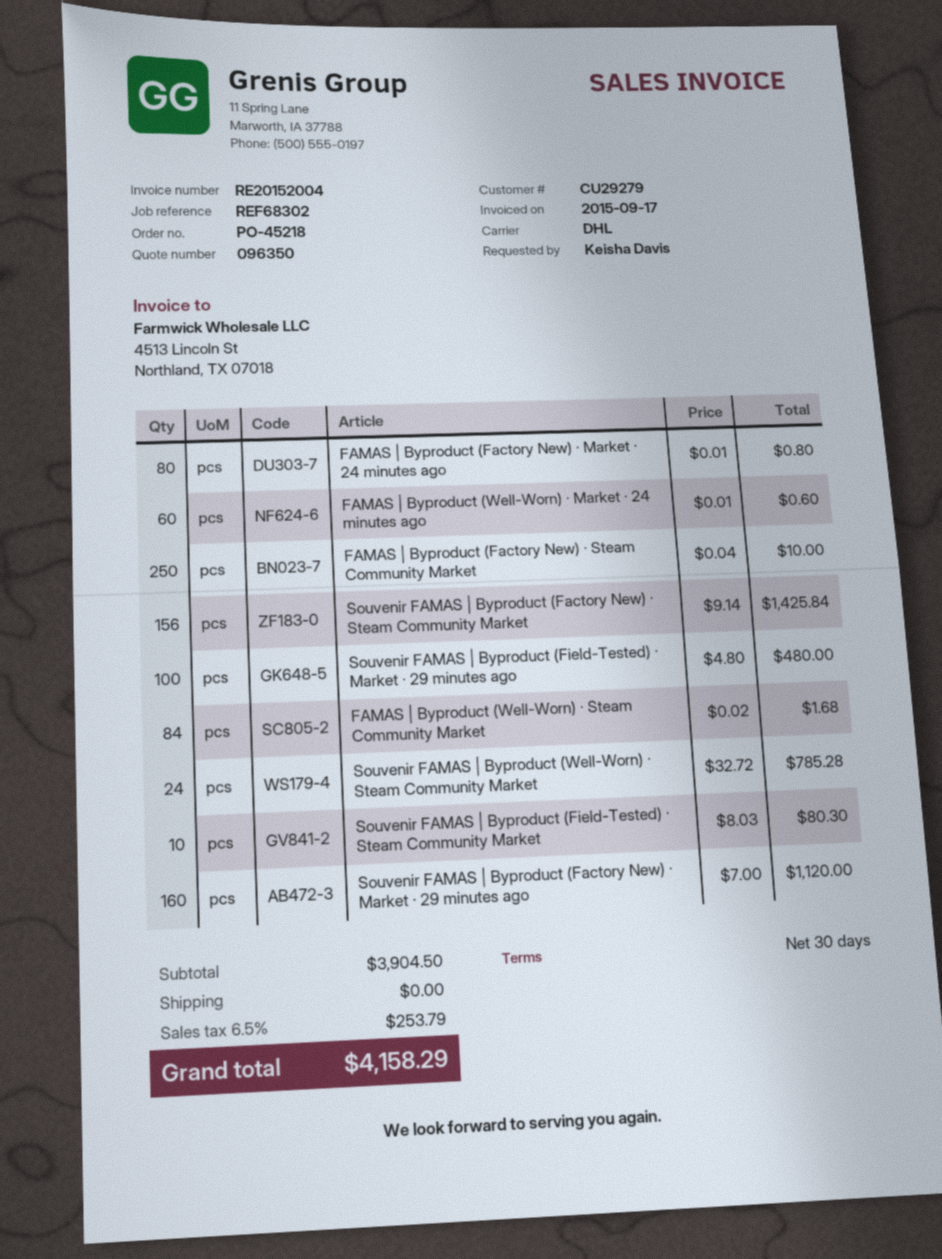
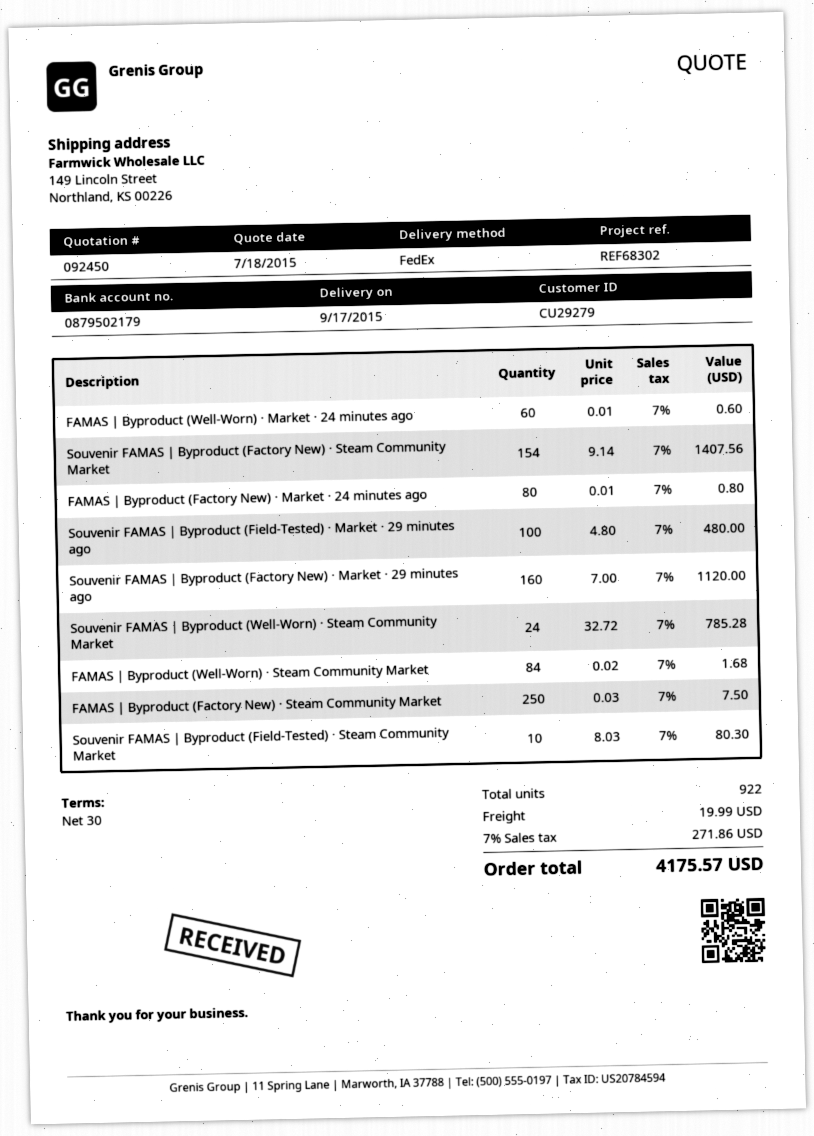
quote number: 096350 -> 092450
shipping method: DHL -> FedEx
FAMAS | Byproduct (Factory New) · Steam Community Market: 250 x 0.04 = 10.00 -> 250 x 0.03 = 7.50
Souvenir FAMAS | Byproduct (Factory New) · Steam Community Market: 156 x 9.14 = 1425.84 -> 154 x 9.14 = 1407.56
shipping: 0.00 -> 19.99
tax: 6.5% = 253.79 -> 7% = 271.86
total: 4158.29 -> 4175.57

